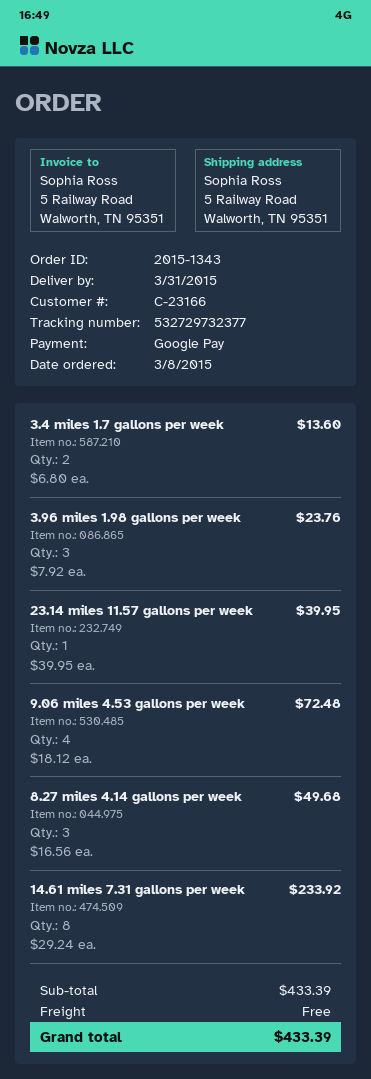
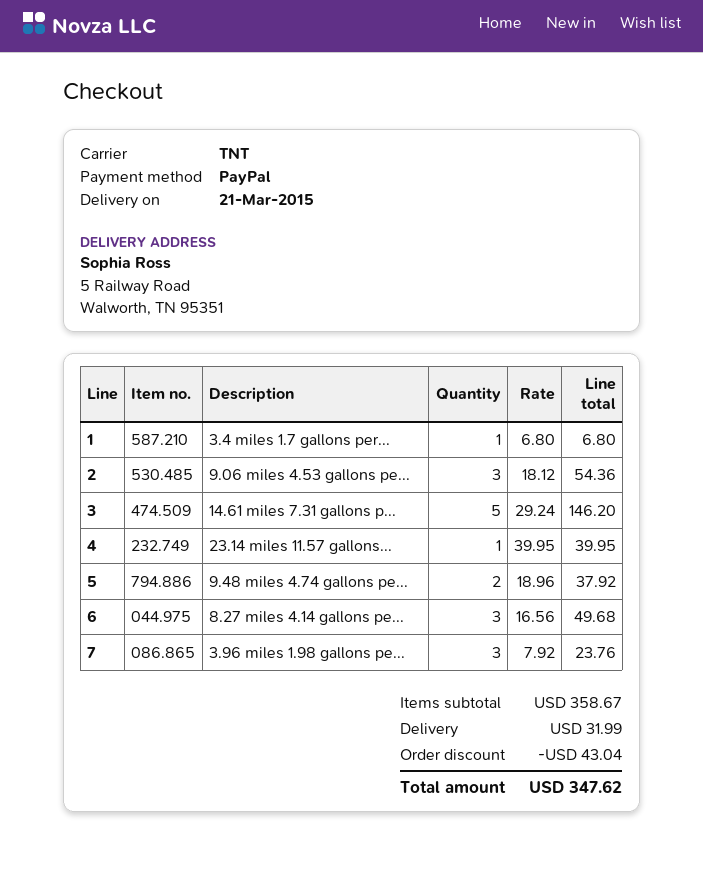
delivery date: 2015-03-31 -> 2015-03-21
payment method: Google Pay -> PayPal
3.4 miles 1.7 gallons per week: 2 x 6.80 = 13.60 -> 1 x 6.80 = 6.80
9.06 miles 4.53 gallons per week: 4 x 18.12 = 72.48 -> 3 x 18.12 = 54.36
14.61 miles 7.31 gallons per week: 8 x 29.24 = 233.92 -> 5 x 29.24 = 146.20
9.48 miles 4.74 gallons pe...: none -> 2 x 18.96 = 37.92
subtotal: 433.39 -> 358.67
discount: none -> 43.04
shipping: 0.00 -> 31.99
total: 433.39 -> 347.62

